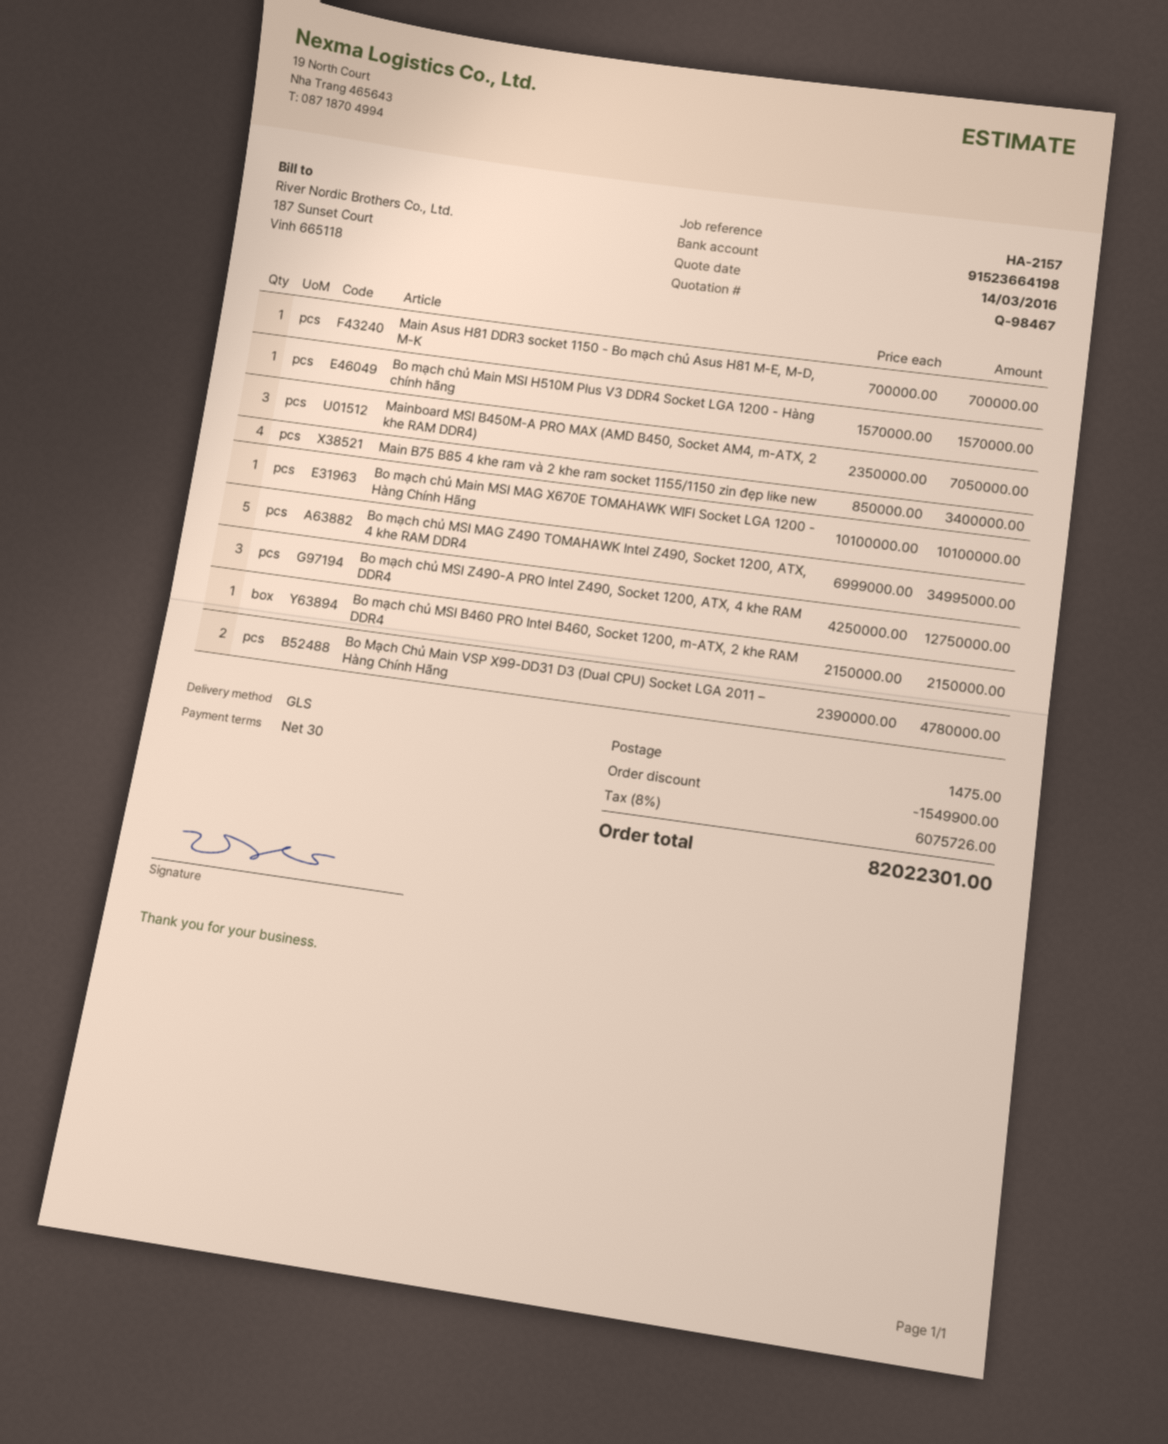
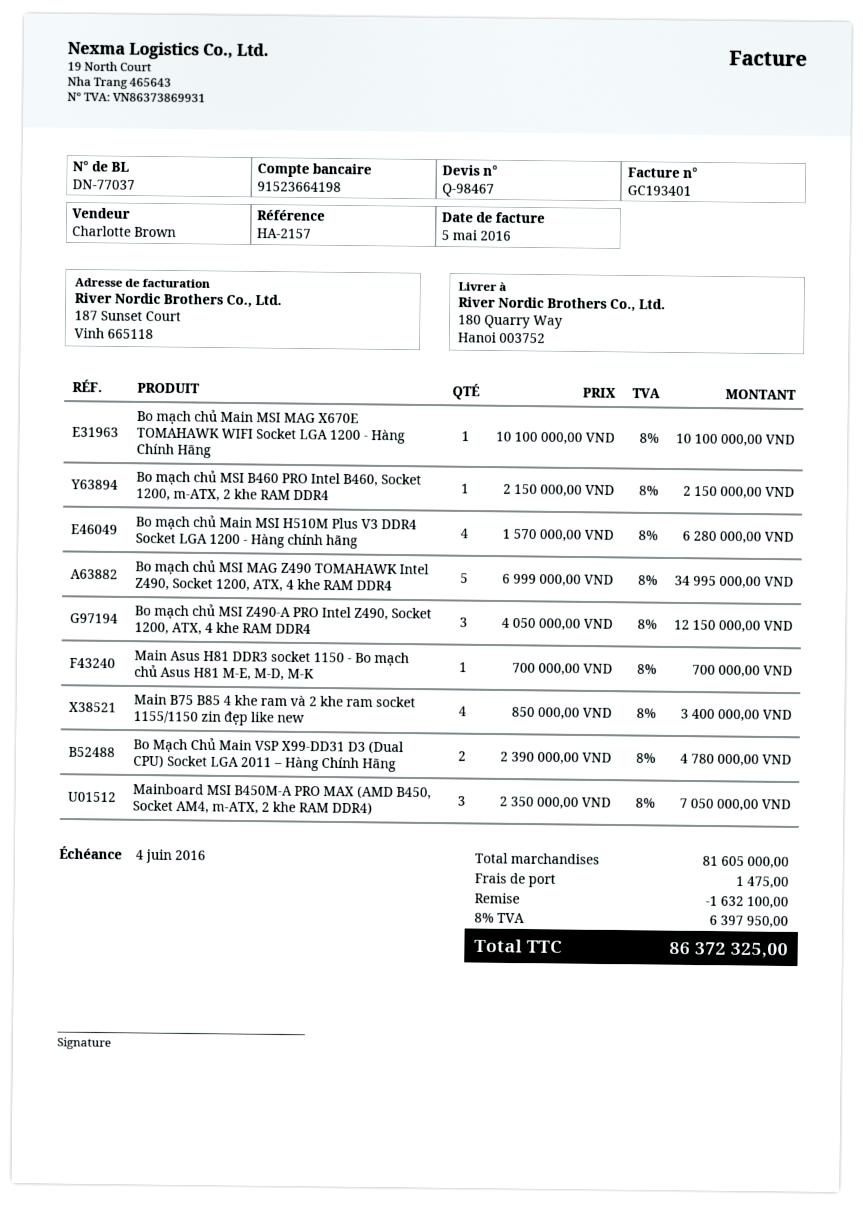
Bo mạch chủ Main MSI H510M Plus V3 DDR4 Socket LGA 1200 - Hàng chính hãng: 1 x 1570000.00 = 1570000.00 -> 4 x 1570000.00 = 6280000.00
Bo mạch chủ MSI Z490-A PRO Intel Z490, Socket 1200, ATX, 4 khe RAM DDR4: 3 x 4250000.00 = 12750000.00 -> 3 x 4050000.00 = 12150000.00
discount: 1549900.00 -> 1632100.00
tax: 8% = 6075726.00 -> 8% = 6397950.00
total: 82022301.00 -> 86372325.00

